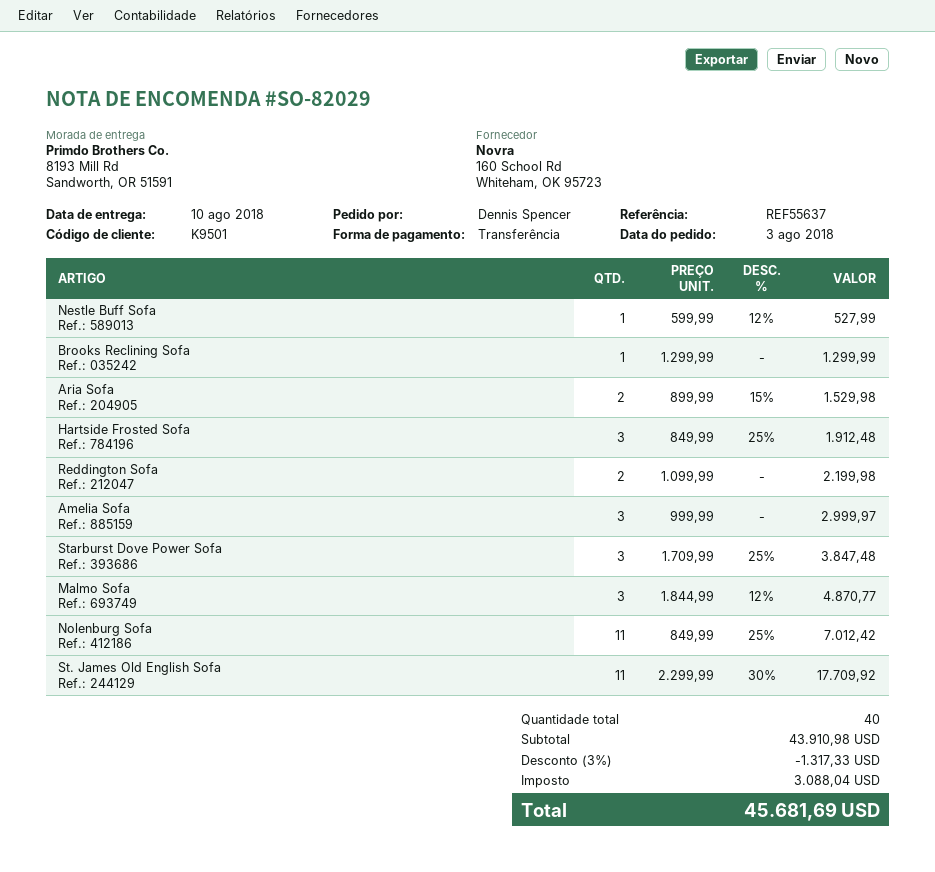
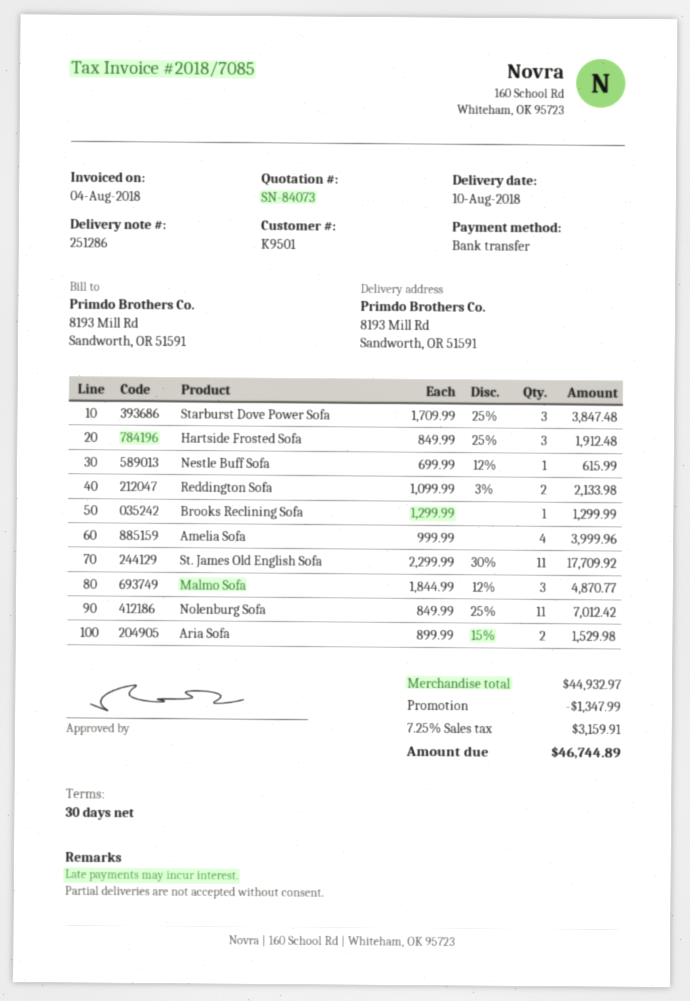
Nestle Buff Sofa: 1 x 599.99 - 12% = 527.99 -> 1 x 699.99 - 12% = 615.99
Reddington Sofa: 2 x 1099.99 = 2199.98 -> 2 x 1099.99 - 3% = 2133.98
Amelia Sofa: 3 x 999.99 = 2999.97 -> 4 x 999.99 = 3999.96
subtotal: 43910.98 -> 44932.97
discount: 1317.33 -> 1347.99
tax: 3088.04 -> 3159.91
total: 45681.69 -> 46744.89

